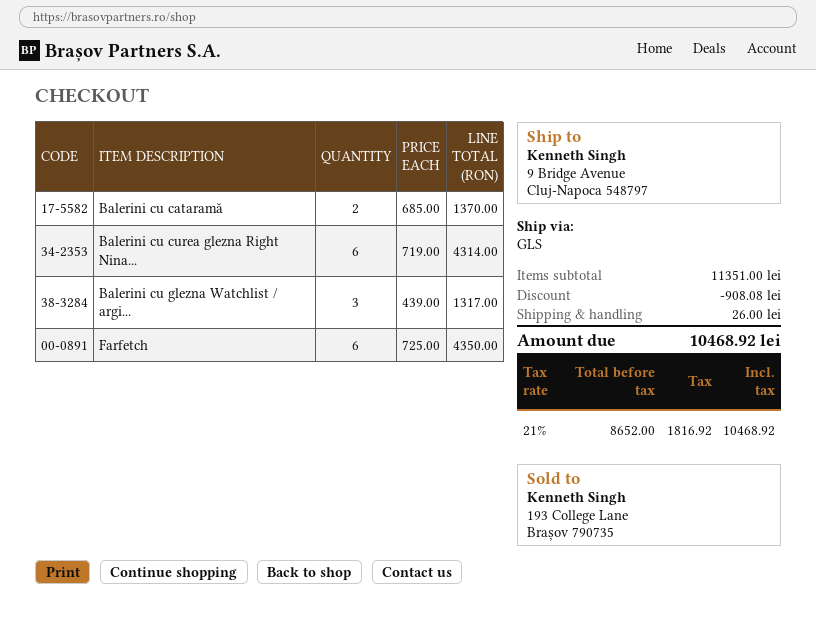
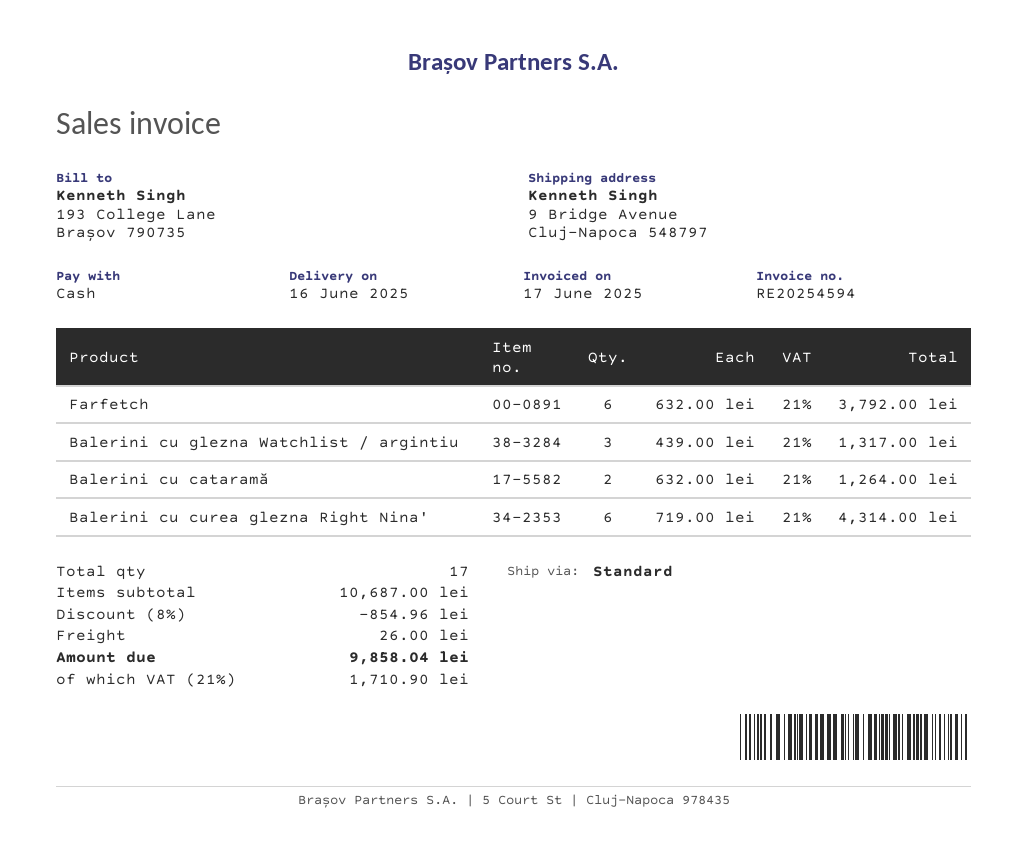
shipping method: GLS -> standard
Balerini cu cataramă: 2 x 685.00 = 1370.00 -> 2 x 632.00 = 1264.00
Farfetch: 6 x 725.00 = 4350.00 -> 6 x 632.00 = 3792.00
subtotal: 11351.00 -> 10687.00
discount: 908.08 -> 854.96
tax: 21% = 1816.92 -> 21% = 1710.90
total: 10468.92 -> 9858.04

